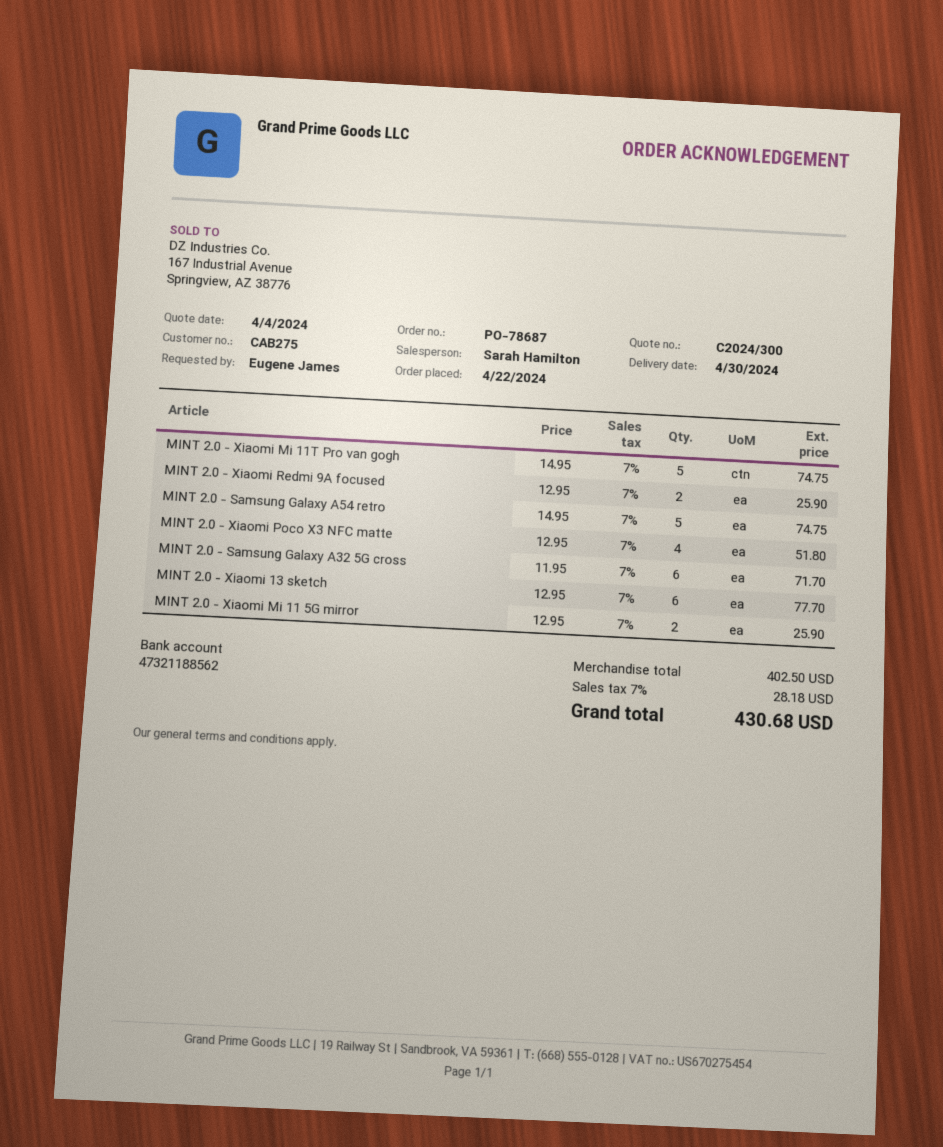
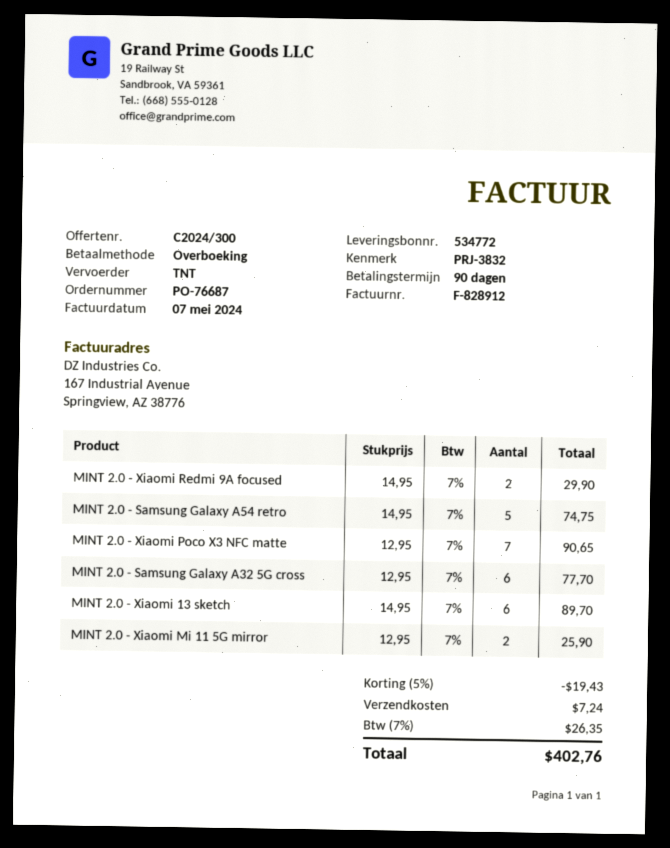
order number: PO-78687 -> PO-76687
MINT 2.0 - Xiaomi Mi 11T Pro van gogh: 5 x 14.95 = 74.75 -> none
MINT 2.0 - Xiaomi Redmi 9A focused: 2 x 12.95 = 25.90 -> 2 x 14.95 = 29.90
MINT 2.0 - Xiaomi Poco X3 NFC matte: 4 x 12.95 = 51.80 -> 7 x 12.95 = 90.65
MINT 2.0 - Samsung Galaxy A32 5G cross: 6 x 11.95 = 71.70 -> 6 x 12.95 = 77.70
MINT 2.0 - Xiaomi 13 sketch: 6 x 12.95 = 77.70 -> 6 x 14.95 = 89.70
discount: none -> 5% = 19.43
shipping: none -> 7.24
tax: 7% = 28.18 -> 7% = 26.35
total: 430.68 -> 402.76

